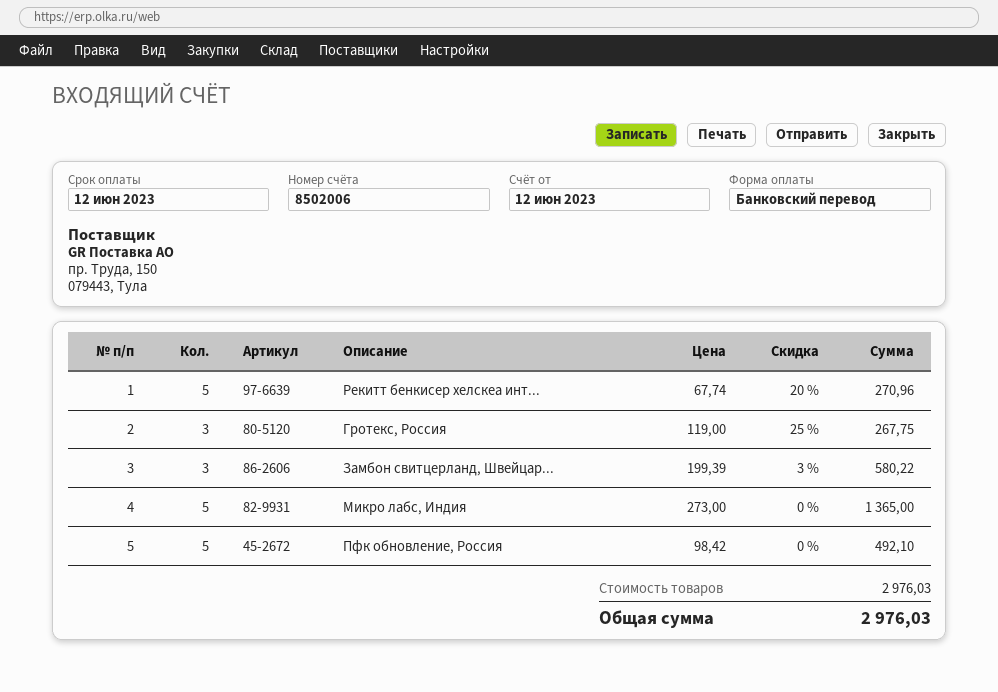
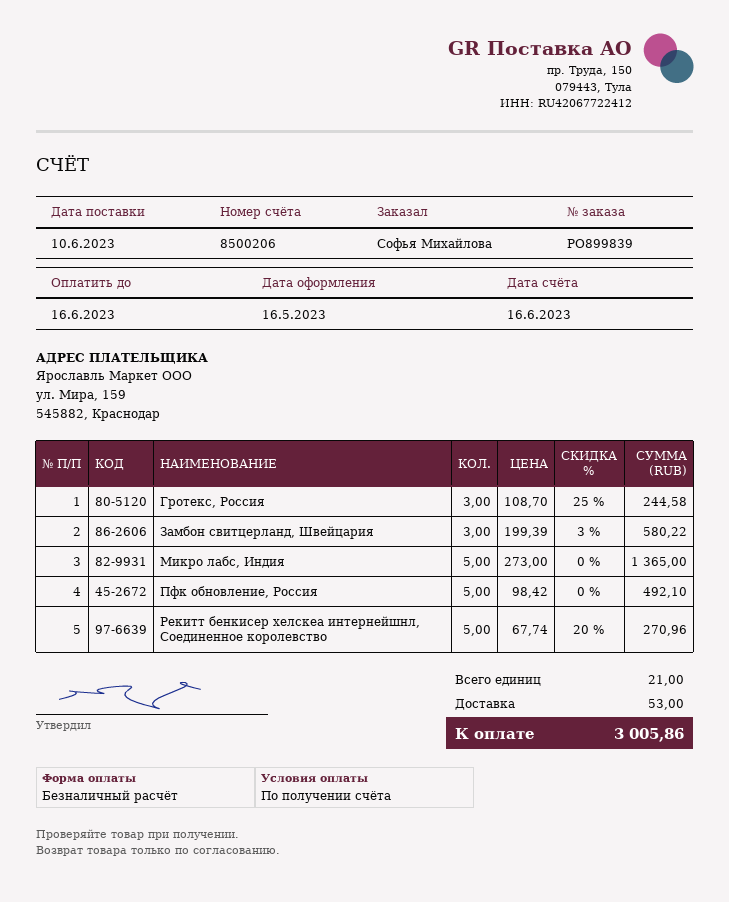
invoice number: 8502006 -> 8500206
invoice date: 2023-06-12 -> 2023-06-16
due date: 2023-06-12 -> 2023-06-16
Гротекс, Россия: 3 x 119.00 - 25% = 267.75 -> 3 x 108.70 - 25% = 244.58
shipping: none -> 53.00
total: 2976.03 -> 3005.86

